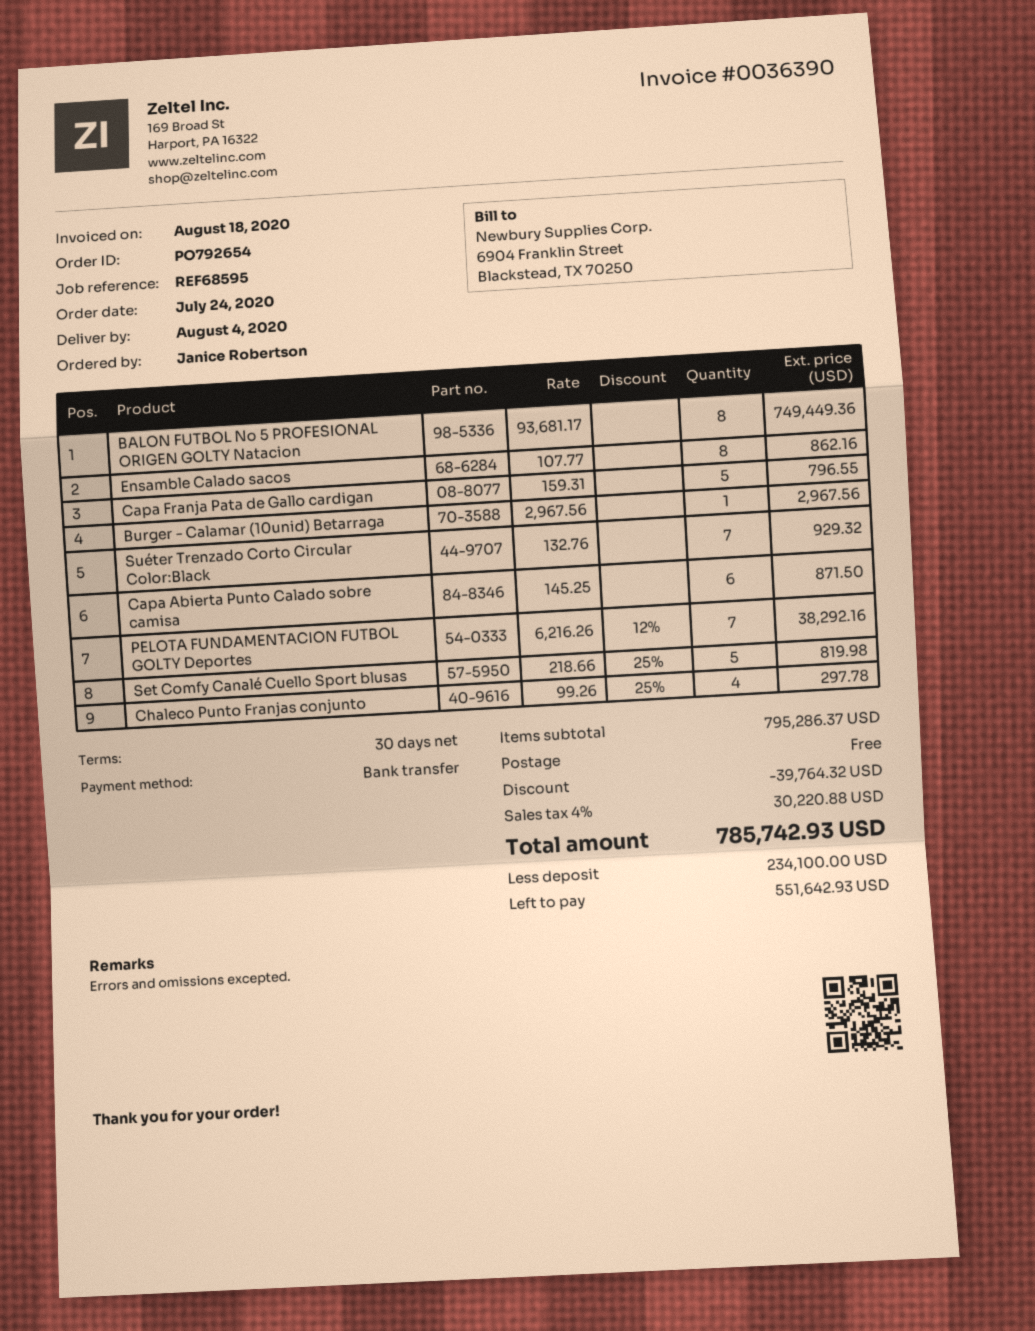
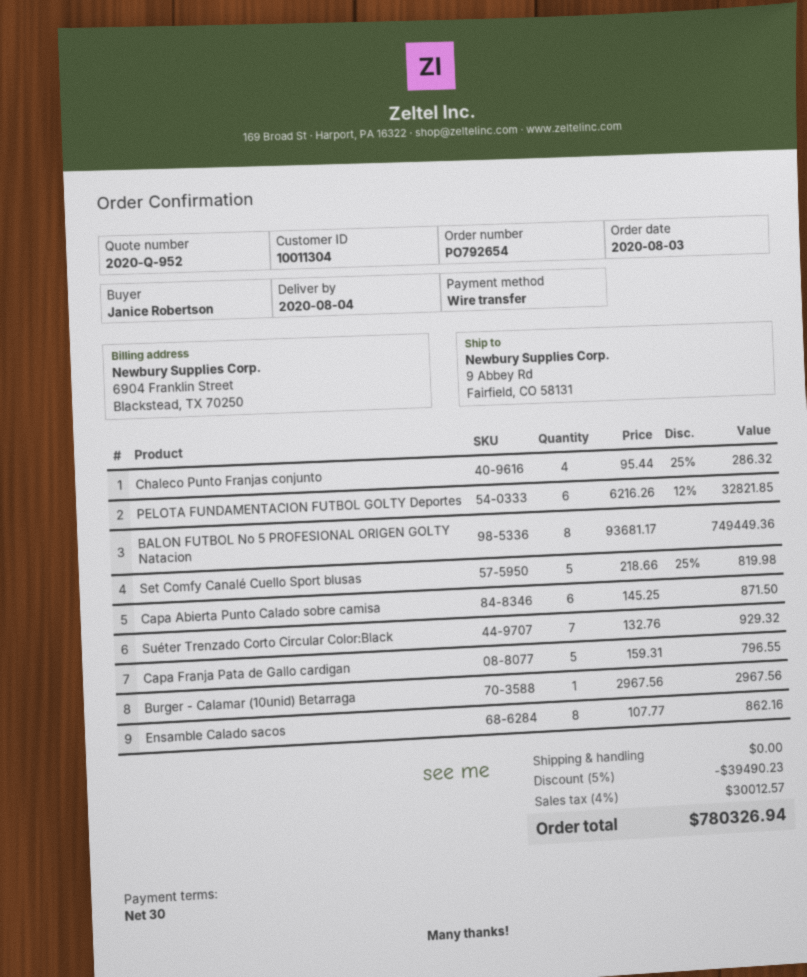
order date: 2020-07-24 -> 2020-08-03
PELOTA FUNDAMENTACION FUTBOL GOLTY Deportes: 7 x 6216.26 - 12% = 38292.16 -> 6 x 6216.26 - 12% = 32821.85
Chaleco Punto Franjas conjunto: 4 x 99.26 - 25% = 297.78 -> 4 x 95.44 - 25% = 286.32
discount: 39764.32 -> 39490.23
tax: 4% = 30220.88 -> 4% = 30012.57
total: 785742.93 -> 780326.94

